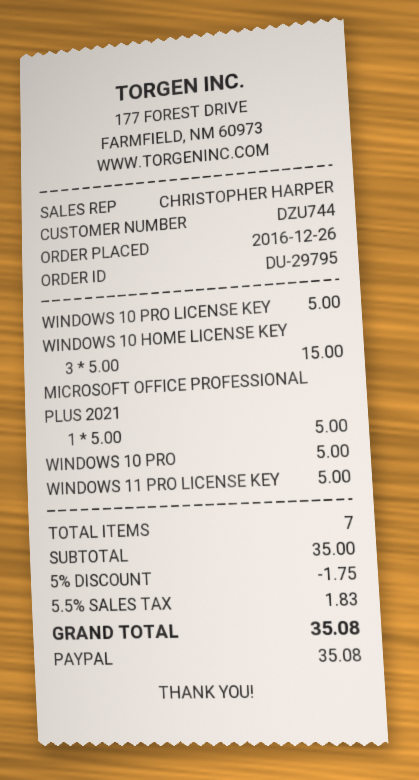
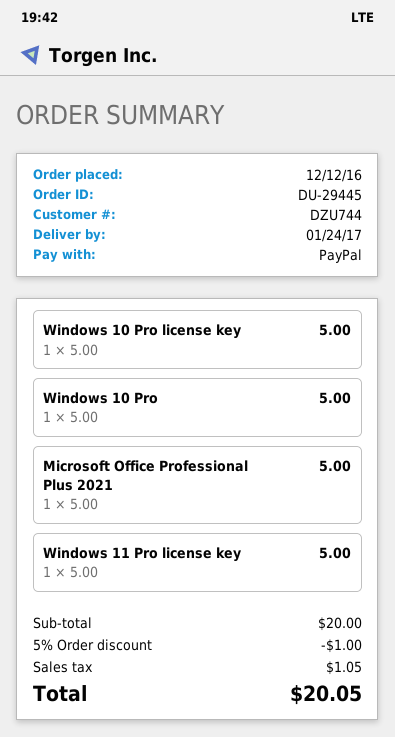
order number: DU-29795 -> DU-29445
order date: 2016-12-26 -> 2016-12-12
WINDOWS 10 HOME LICENSE KEY: 3 x 5.00 = 15.00 -> none
subtotal: 35.00 -> 20.00
discount: 5% = 1.75 -> 5% = 1.00
tax: 1.83 -> 1.05
total: 35.08 -> 20.05

